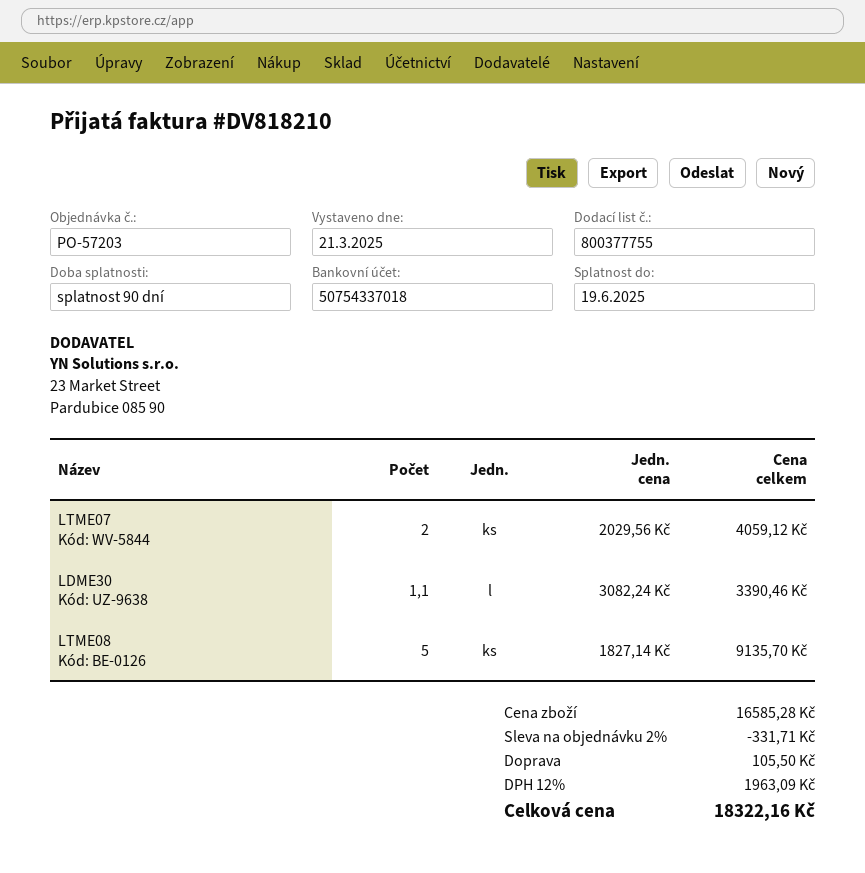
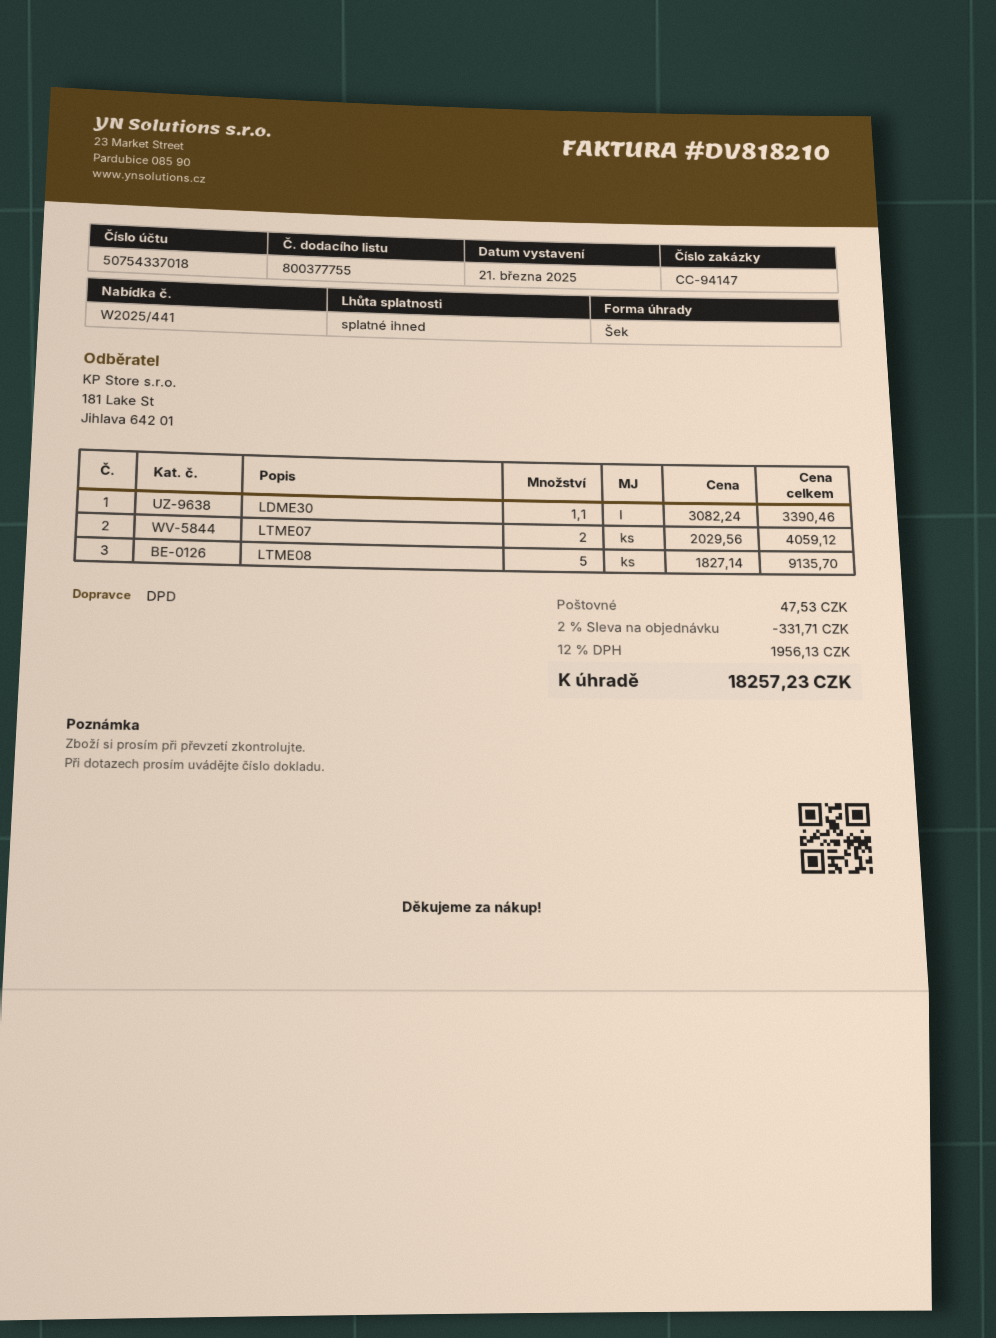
payment terms: 90 days -> on receipt
shipping: 105.50 -> 47.53
tax: 12% = 1963.09 -> 12% = 1956.13
total: 18322.16 -> 18257.23

